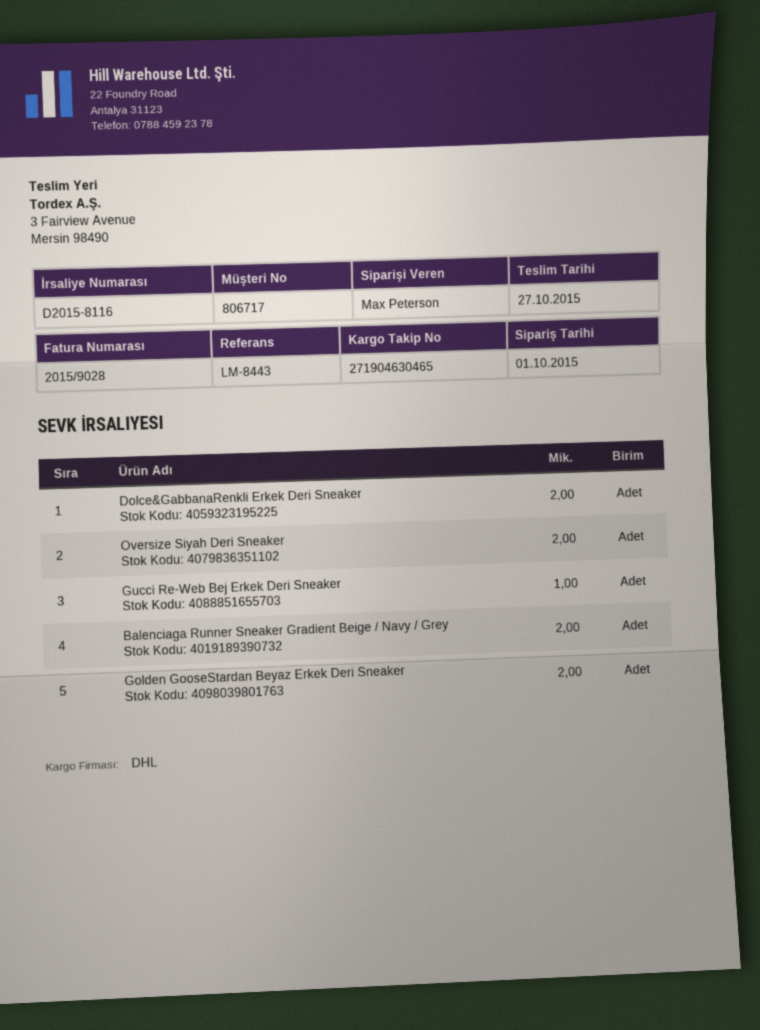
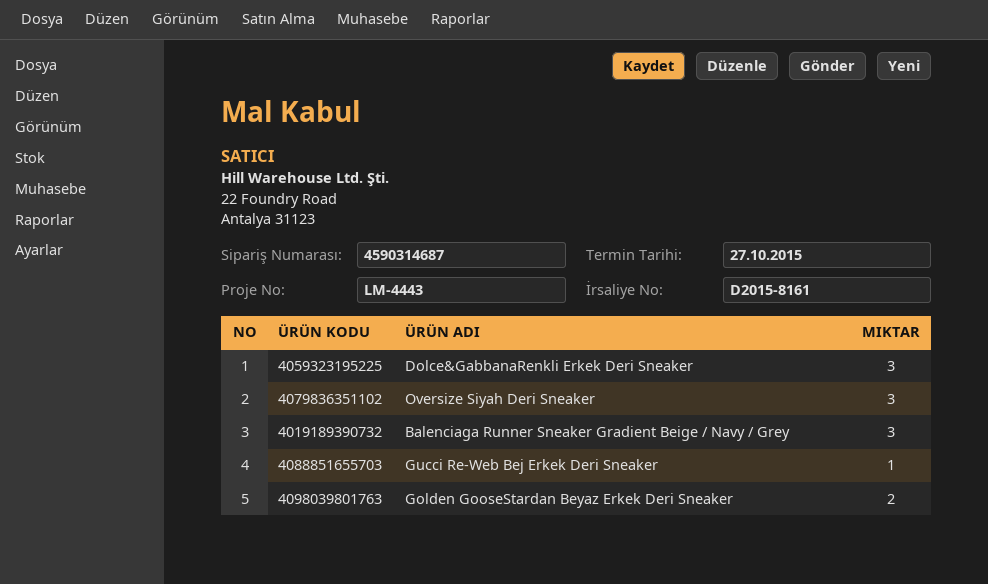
delivery note number: D2015-8116 -> D2015-8161
reference: LM-8443 -> LM-4443
Dolce&GabbanaRenkli Erkek Deri Sneaker: 2 -> 3
Oversize Siyah Deri Sneaker: 2 -> 3
Balenciaga Runner Sneaker Gradient Beige / Navy / Grey: 2 -> 3

